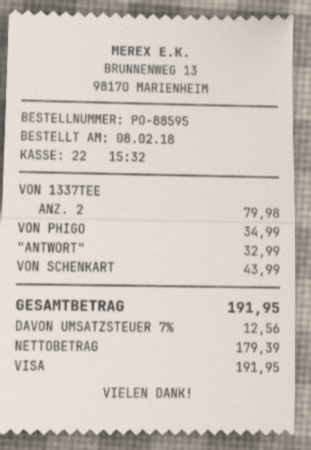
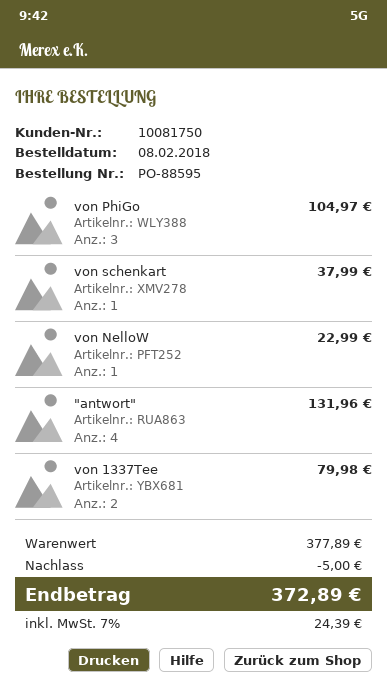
VON PHIGO: 1 for 34.99 -> 3 for 104.97
"ANTWORT": 1 for 32.99 -> 4 for 131.96
VON SCHENKART: 1 for 43.99 -> 1 for 37.99
von NelloW: none -> 1 for 22.99
discount: none -> 5.00
tax: 7% = 12.56 -> 7% = 24.39
total: 191.95 -> 372.89

